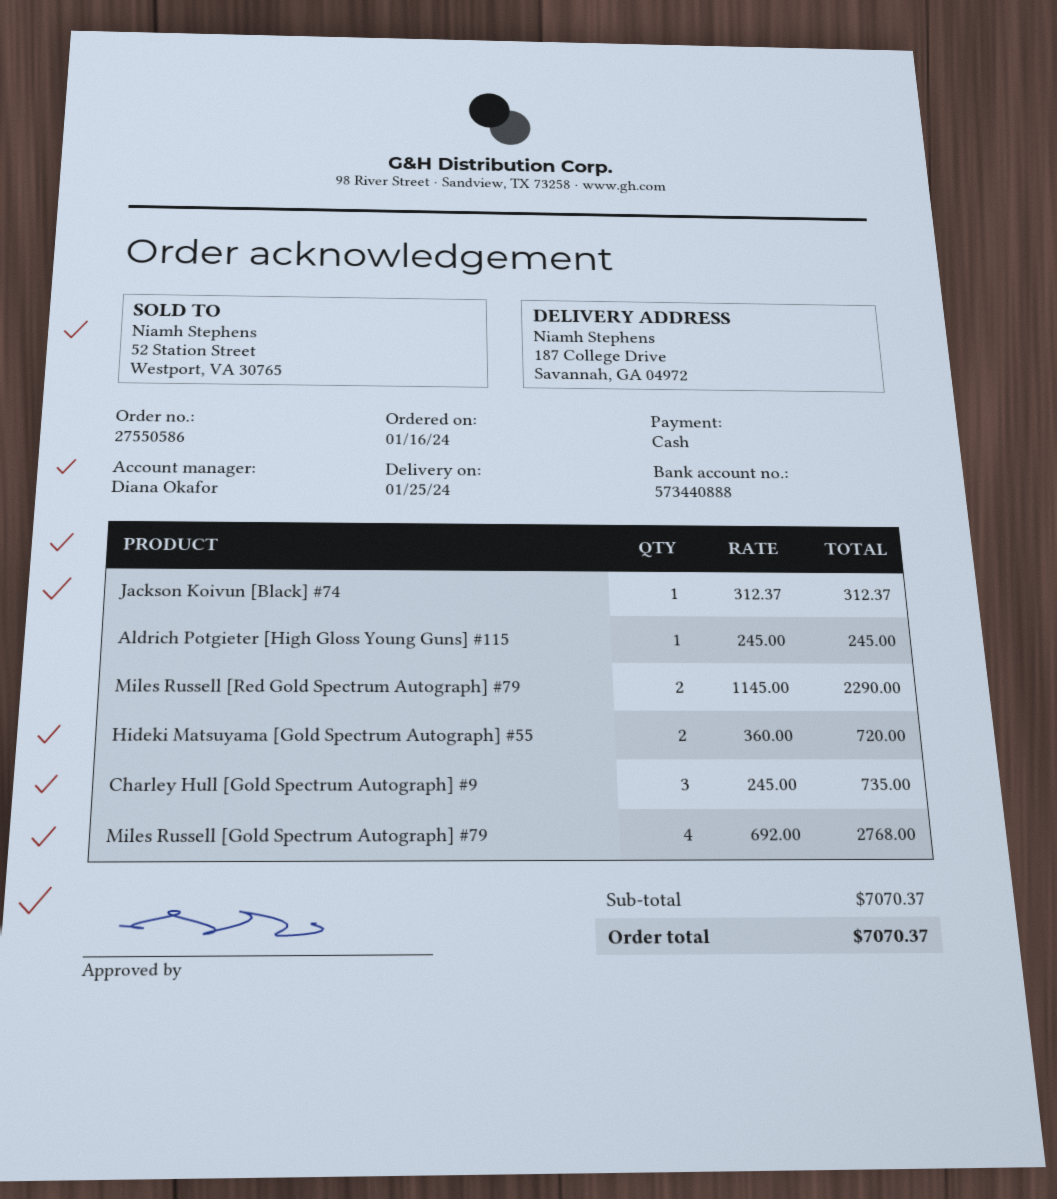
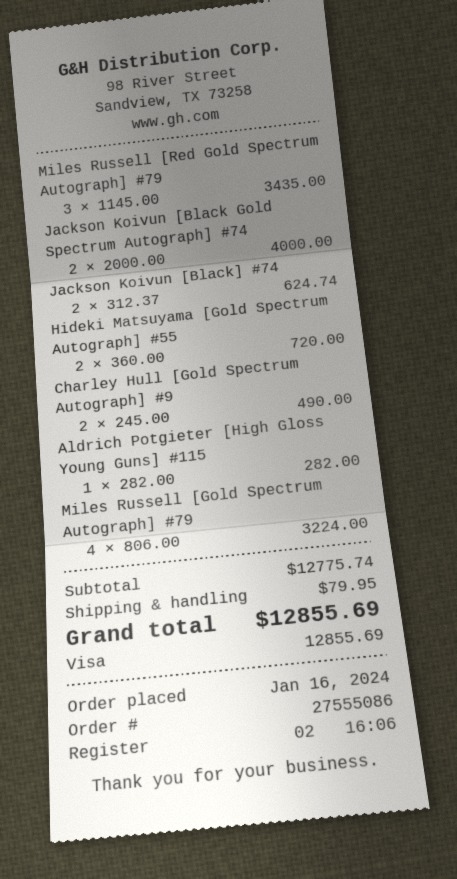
order number: 27550586 -> 27555086
payment method: cash -> Visa
Jackson Koivun [Black] #74: 1 x 312.37 = 312.37 -> 2 x 312.37 = 624.74
Aldrich Potgieter [High Gloss Young Guns] #115: 1 x 245.00 = 245.00 -> 1 x 282.00 = 282.00
Miles Russell [Red Gold Spectrum Autograph] #79: 2 x 1145.00 = 2290.00 -> 3 x 1145.00 = 3435.00
Charley Hull [Gold Spectrum Autograph] #9: 3 x 245.00 = 735.00 -> 2 x 245.00 = 490.00
Miles Russell [Gold Spectrum Autograph] #79: 4 x 692.00 = 2768.00 -> 4 x 806.00 = 3224.00
Jackson Koivun [Black Gold Spectrum Autograph] #74: none -> 2 x 2000.00 = 4000.00
subtotal: 7070.37 -> 12775.74
shipping: none -> 79.95
total: 7070.37 -> 12855.69

